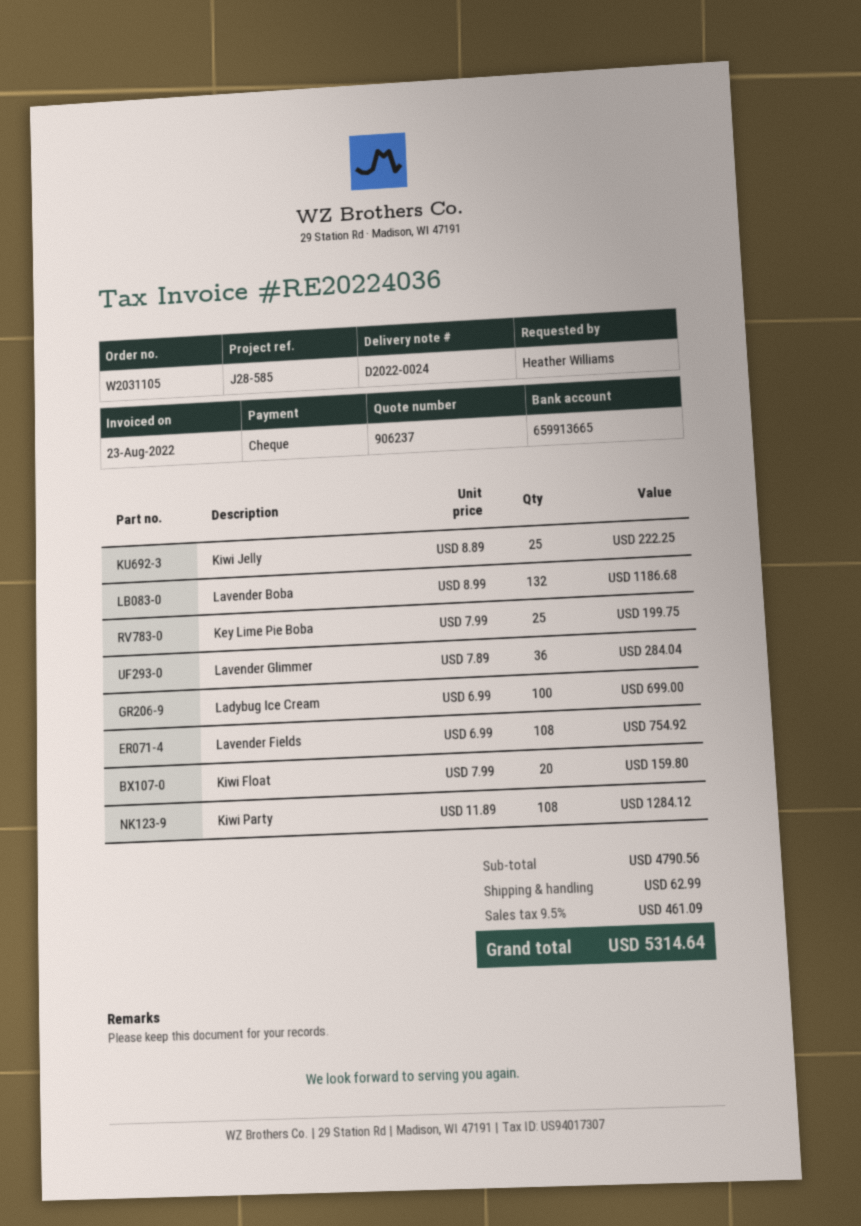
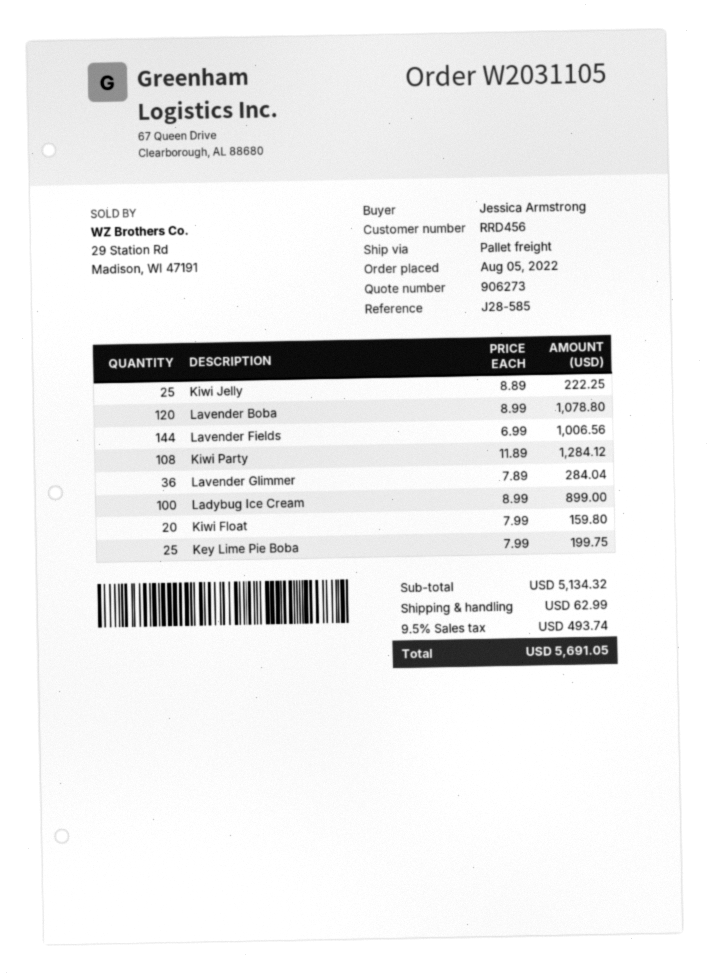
quote number: 906237 -> 906273
ordered by: Heather Williams -> Jessica Armstrong
Lavender Boba: 132 x 8.99 = 1186.68 -> 120 x 8.99 = 1078.80
Ladybug Ice Cream: 100 x 6.99 = 699.00 -> 100 x 8.99 = 899.00
Lavender Fields: 108 x 6.99 = 754.92 -> 144 x 6.99 = 1006.56
subtotal: 4790.56 -> 5134.32
tax: 9.5% = 461.09 -> 9.5% = 493.74
total: 5314.64 -> 5691.05

